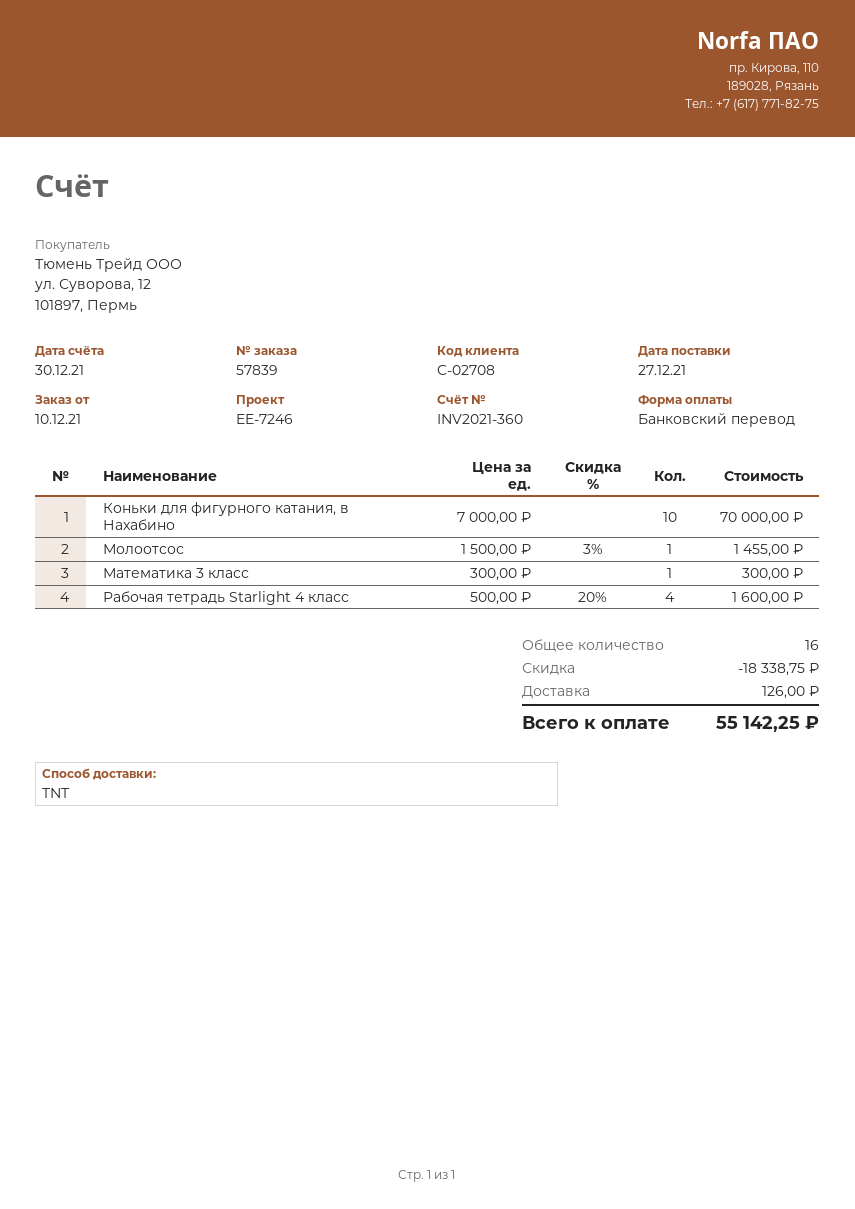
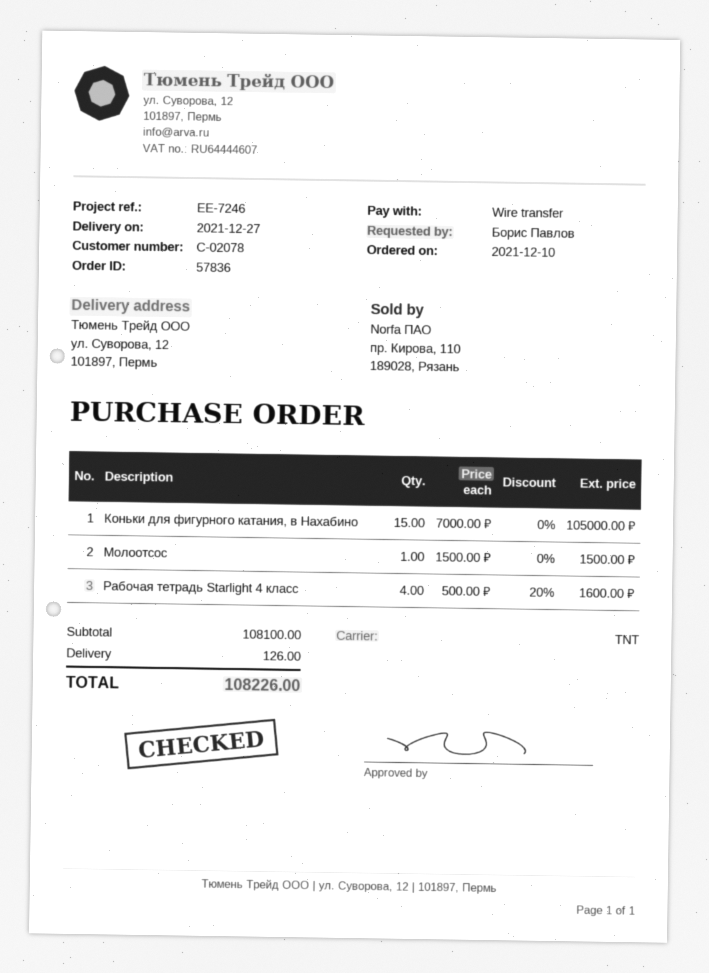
order number: 57839 -> 57836
customer number: C-02708 -> C-02078
Коньки для фигурного катания, в Нахабино: 10 x 7000.00 = 70000.00 -> 15 x 7000.00 = 105000.00
Молоотсос: 1 x 1500.00 - 3% = 1455.00 -> 1 x 1500.00 = 1500.00
Математика 3 класс: 1 x 300.00 = 300.00 -> none
discount: 18338.75 -> none
total: 55142.25 -> 108226.00

